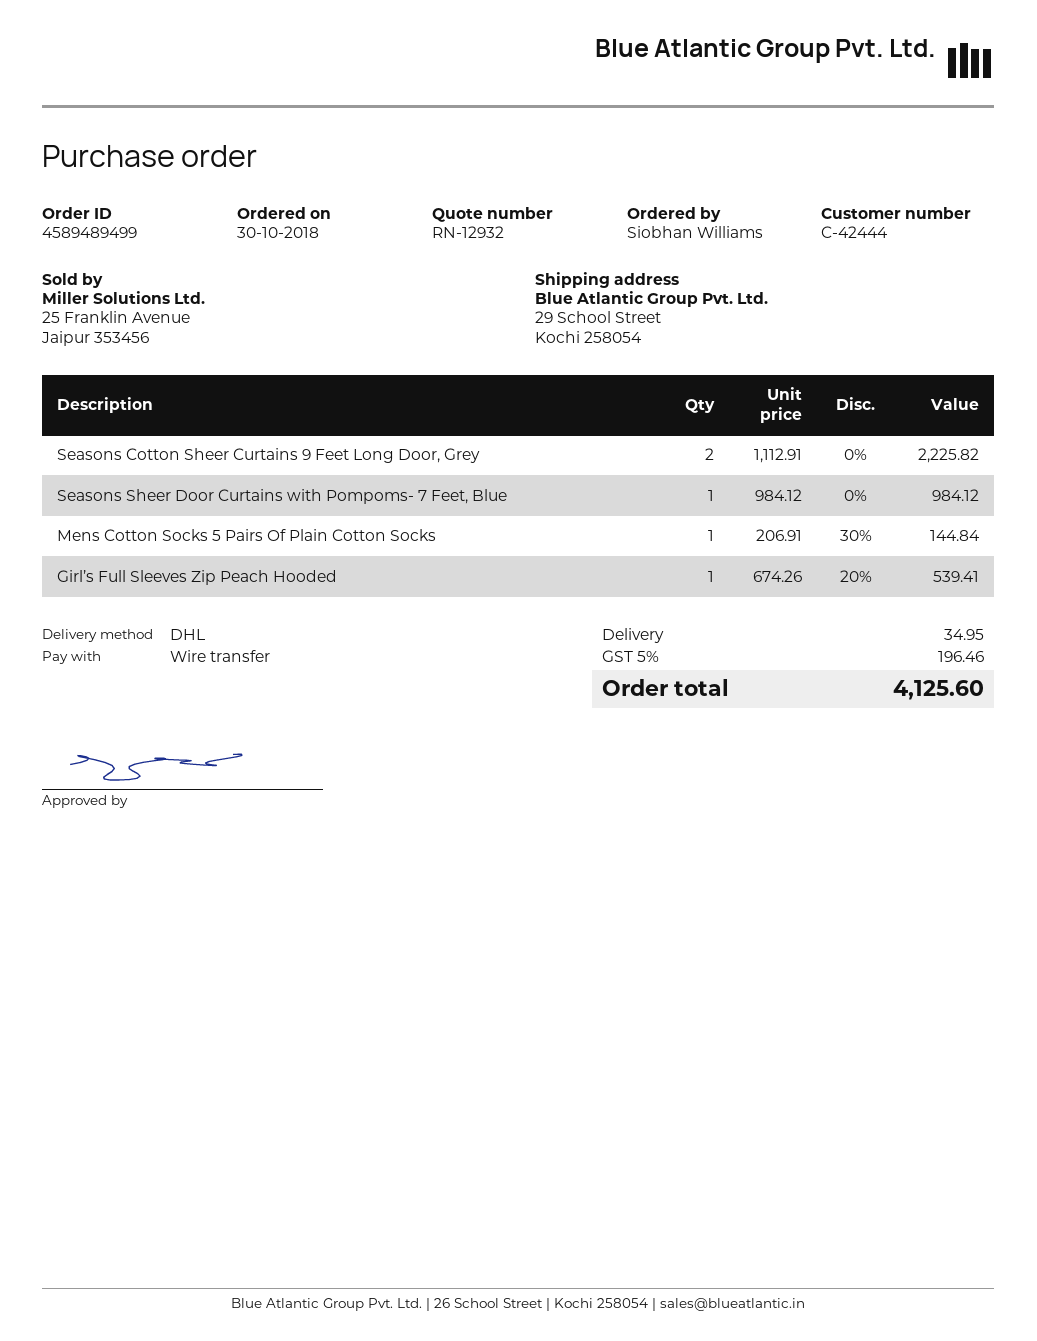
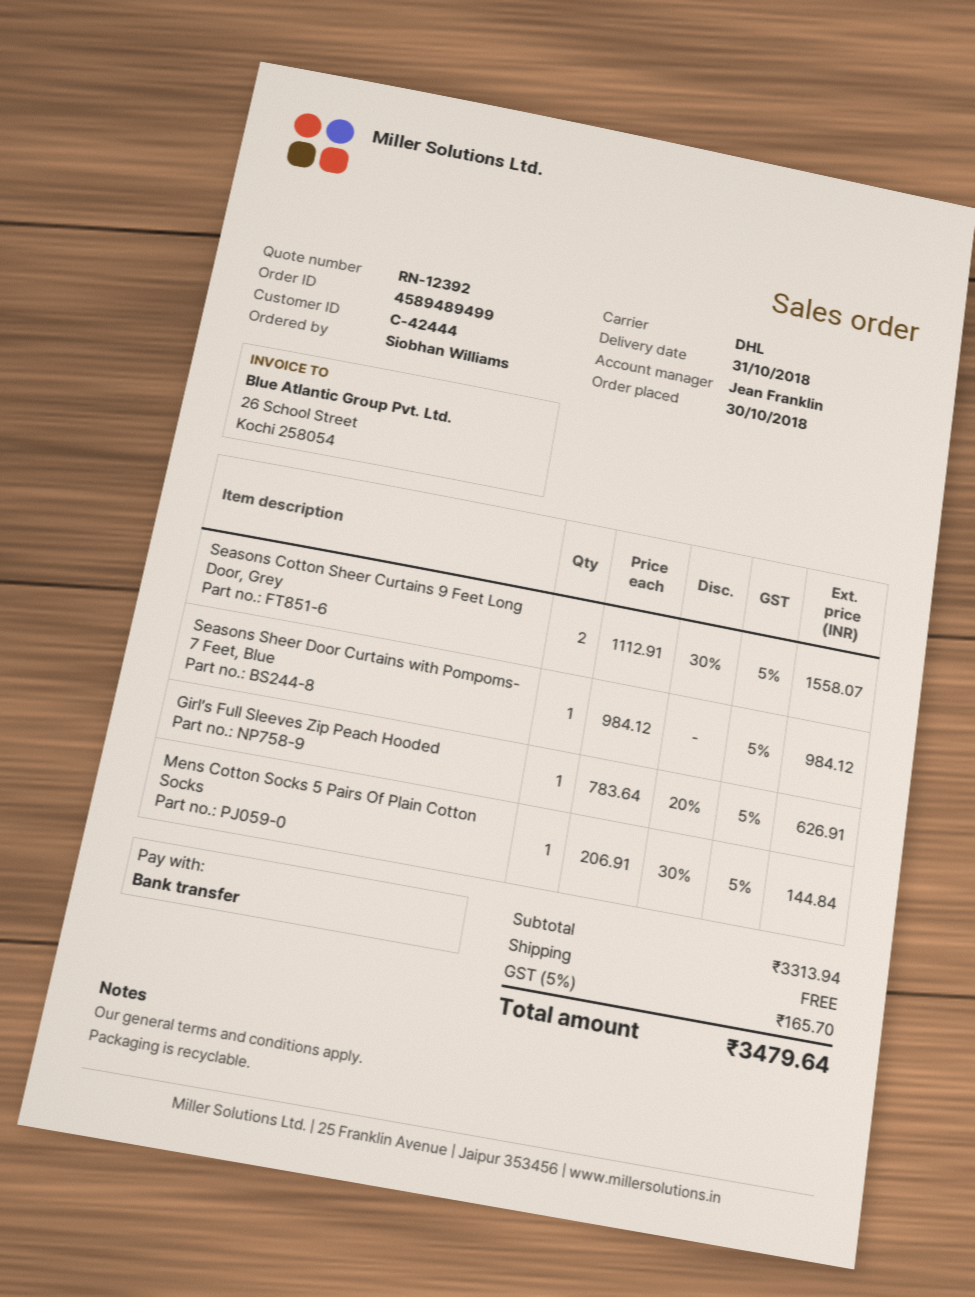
quote number: RN-12932 -> RN-12392
Seasons Cotton Sheer Curtains 9 Feet Long Door, Grey: 2 x 1112.91 = 2225.82 -> 2 x 1112.91 - 30% = 1558.07
Girl’s Full Sleeves Zip Peach Hooded: 1 x 674.26 - 20% = 539.41 -> 1 x 783.64 - 20% = 626.91
shipping: 34.95 -> 0.00
tax: 5% = 196.46 -> 5% = 165.70
total: 4125.60 -> 3479.64

